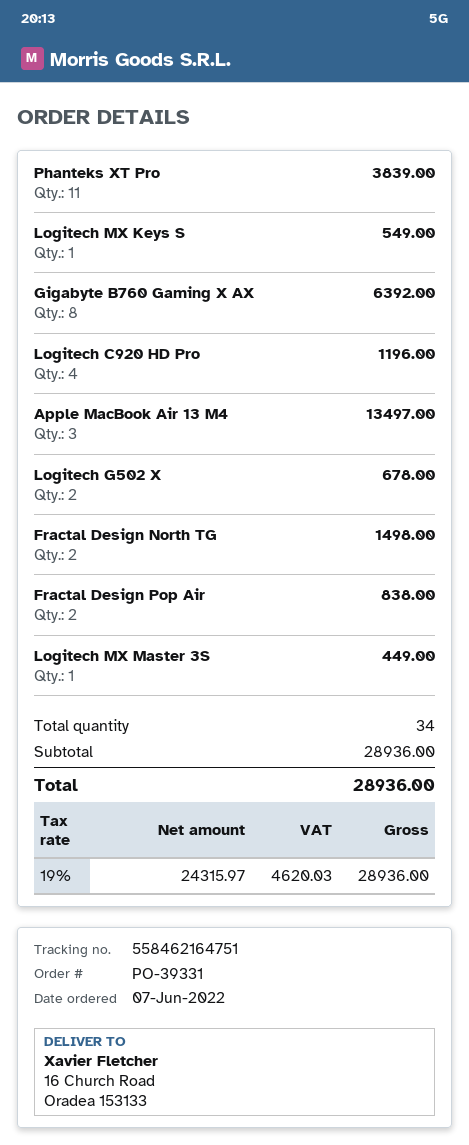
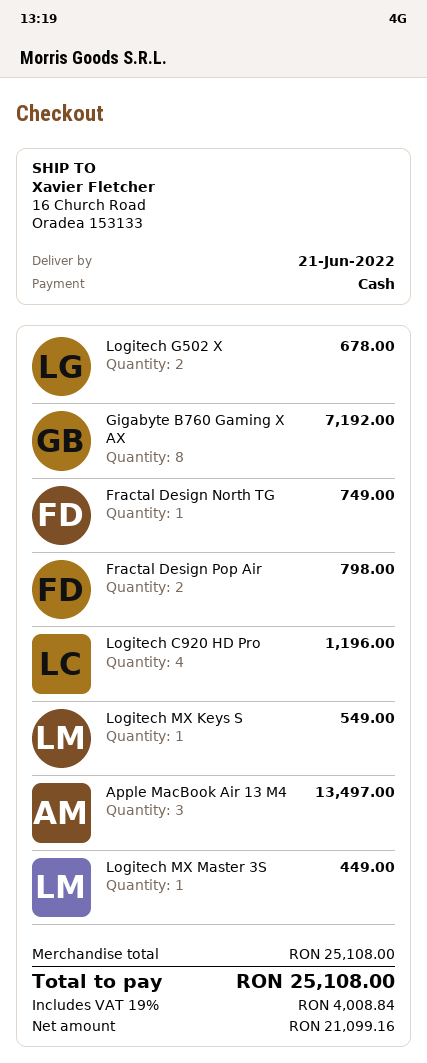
Phanteks XT Pro: 11 for 3839.00 -> none
Gigabyte B760 Gaming X AX: 8 for 6392.00 -> 8 for 7192.00
Fractal Design North TG: 2 for 1498.00 -> 1 for 749.00
Fractal Design Pop Air: 2 for 838.00 -> 2 for 798.00
subtotal: 28936.00 -> 25108.00
net: 24315.97 -> 21099.16
tax: 19% = 4620.03 -> 19% = 4008.84
total: 28936.00 -> 25108.00

